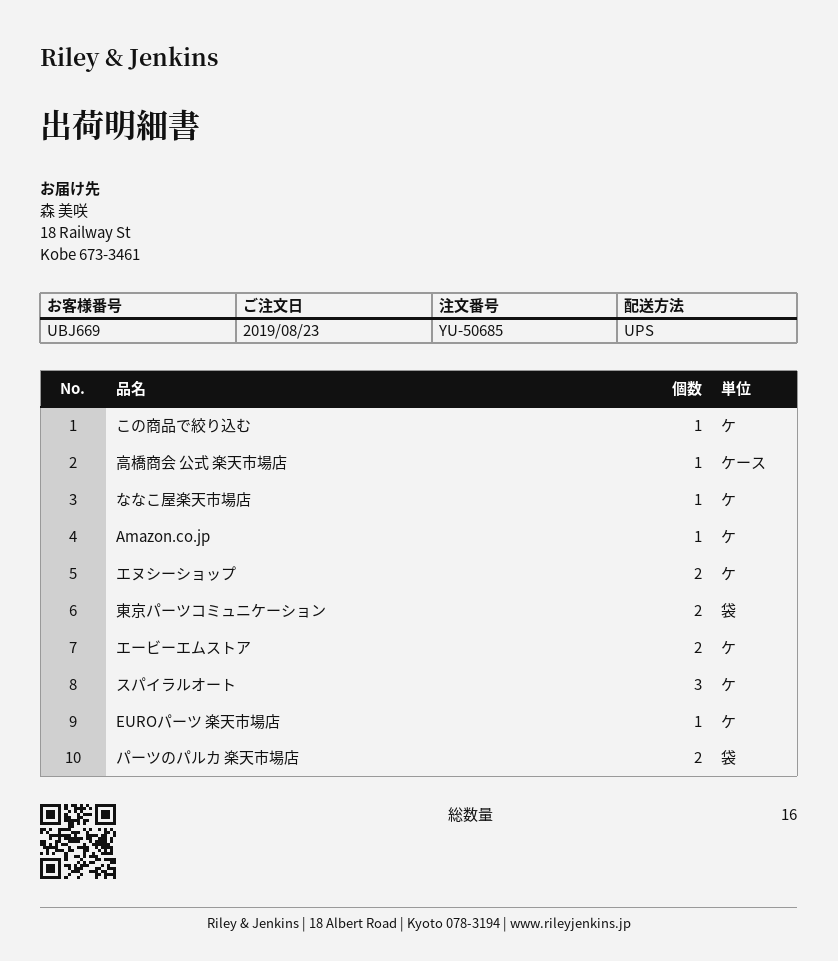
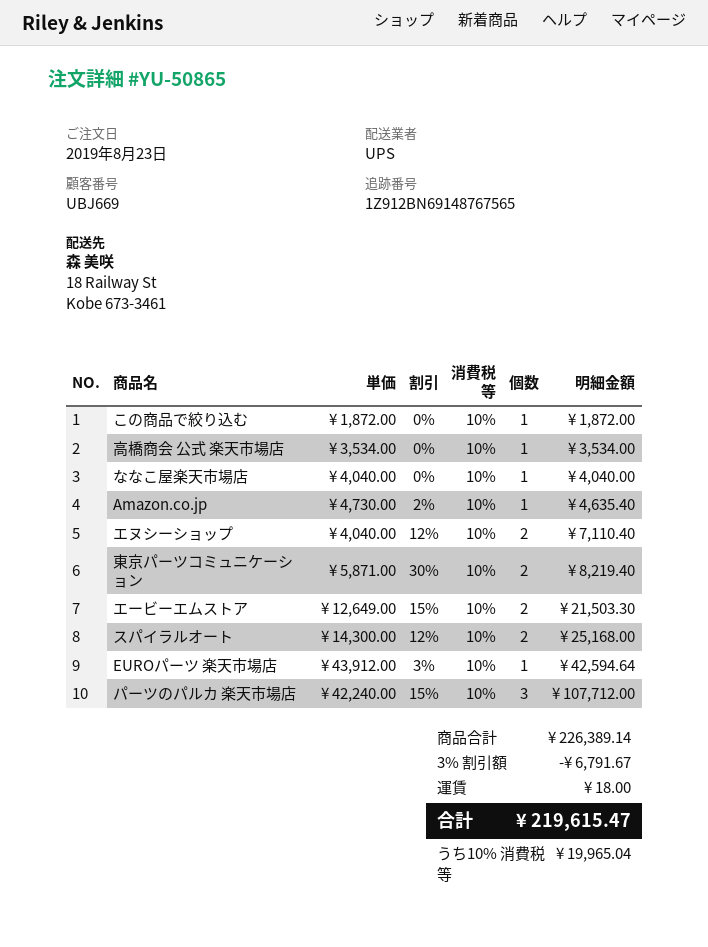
order number: YU-50685 -> YU-50865
スパイラルオート: 3 -> 2
パーツのパルカ 楽天市場店: 2 -> 3

